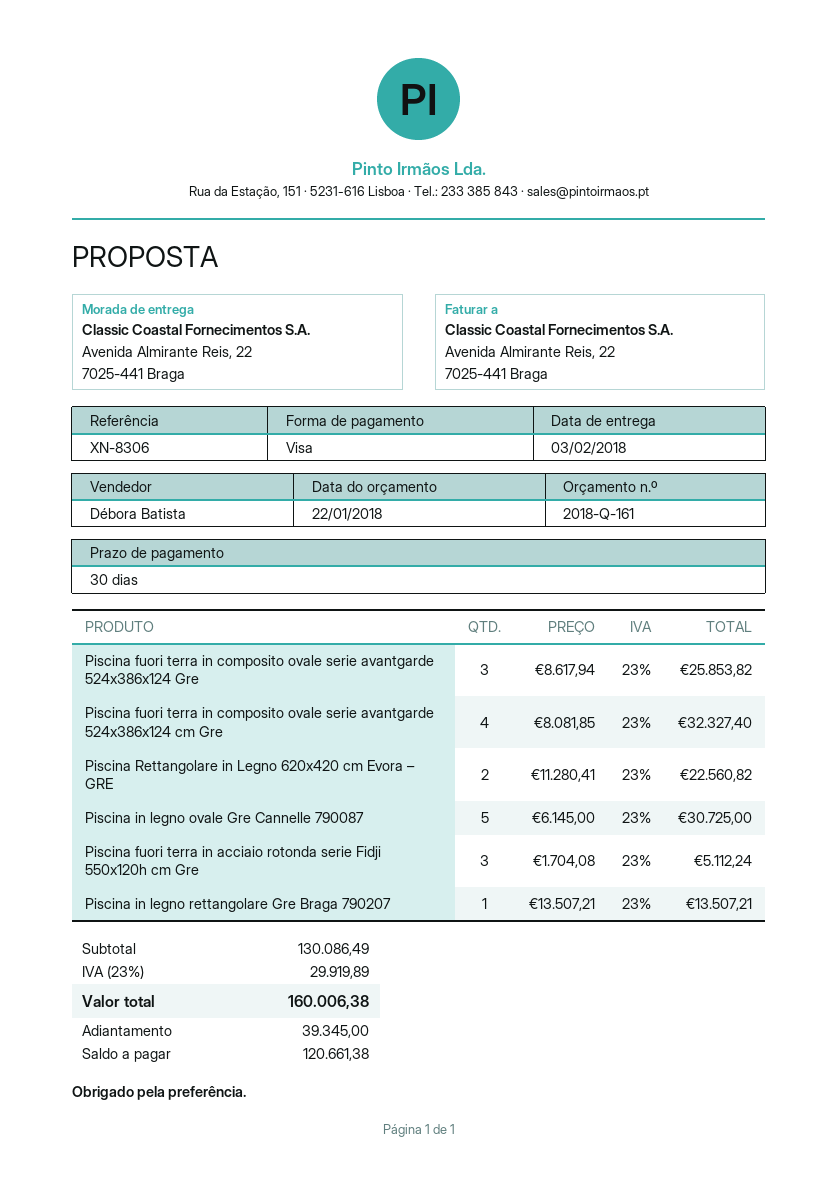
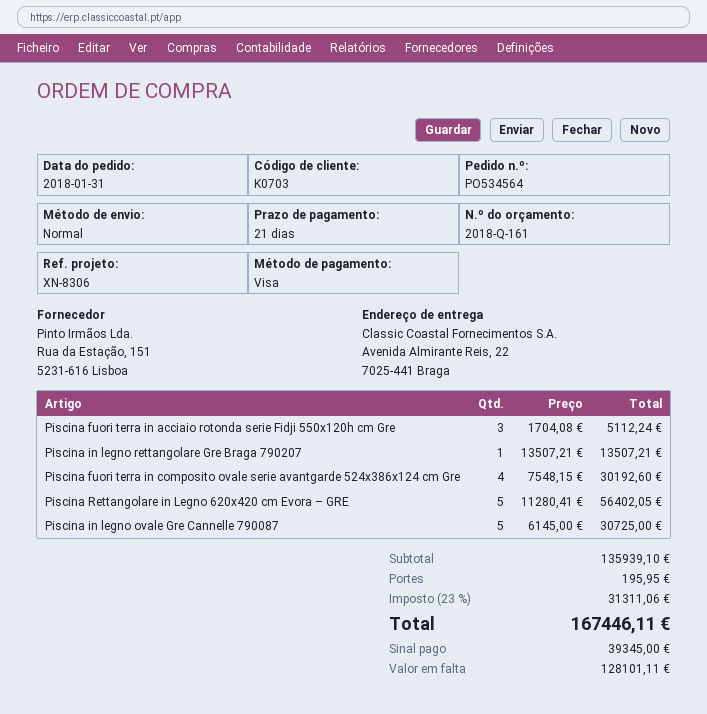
payment terms: 30 days -> 21 days
Piscina fuori terra in composito ovale serie avantgarde 524x386x124 Gre: 3 x 8617.94 = 25853.82 -> none
Piscina fuori terra in composito ovale serie avantgarde 524x386x124 cm Gre: 4 x 8081.85 = 32327.40 -> 4 x 7548.15 = 30192.60
Piscina Rettangolare in Legno 620x420 cm Evora – GRE: 2 x 11280.41 = 22560.82 -> 5 x 11280.41 = 56402.05
subtotal: 130086.49 -> 135939.10
shipping: none -> 195.95
tax: 23% = 29919.89 -> 23% = 31311.06
total: 160006.38 -> 167446.11
balance: 120661.38 -> 128101.11

